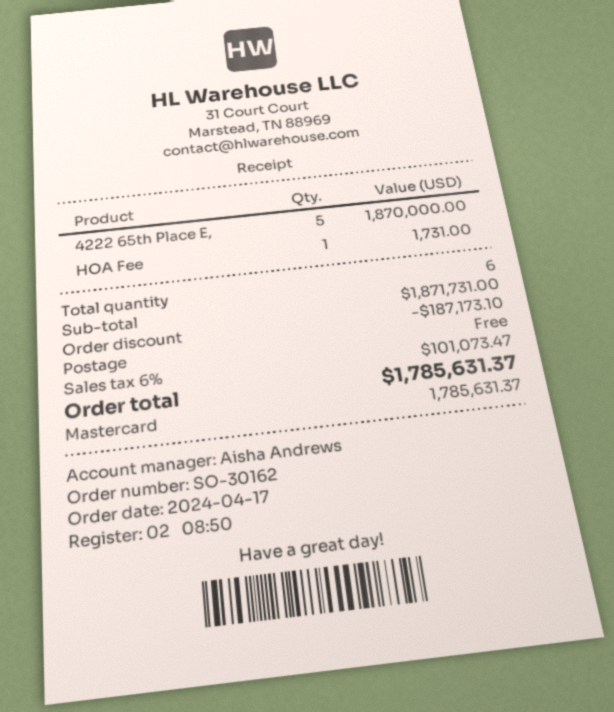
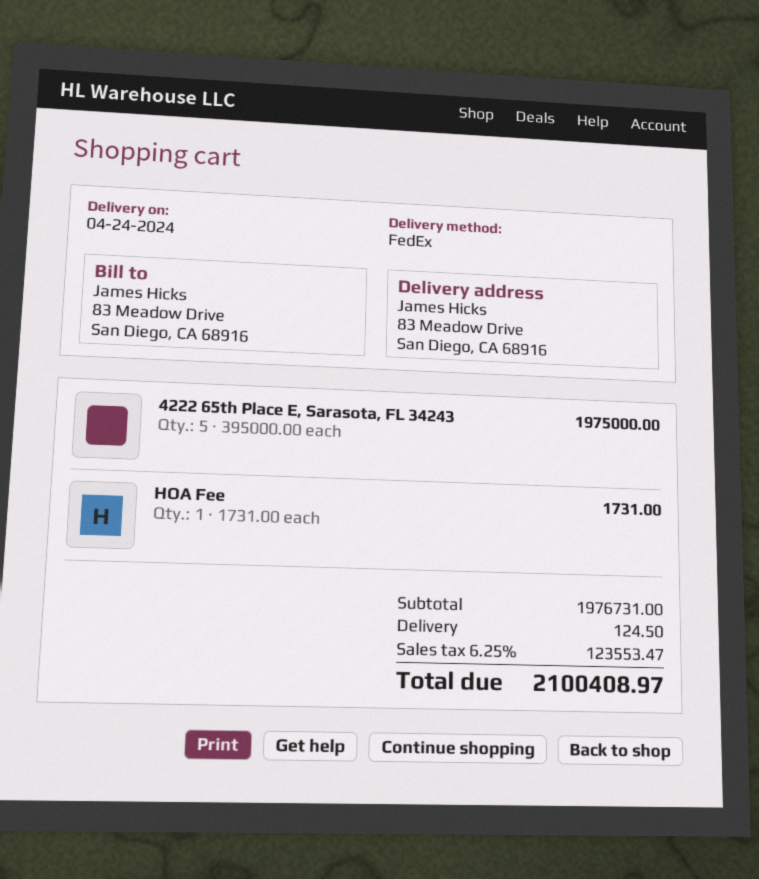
4222 65th Place E,: 5 for 1870000.00 -> 5 for 1975000.00
subtotal: 1871731.00 -> 1976731.00
discount: 187173.10 -> none
shipping: 0.00 -> 124.50
tax: 6% = 101073.47 -> 6.25% = 123553.47
total: 1785631.37 -> 2100408.97

